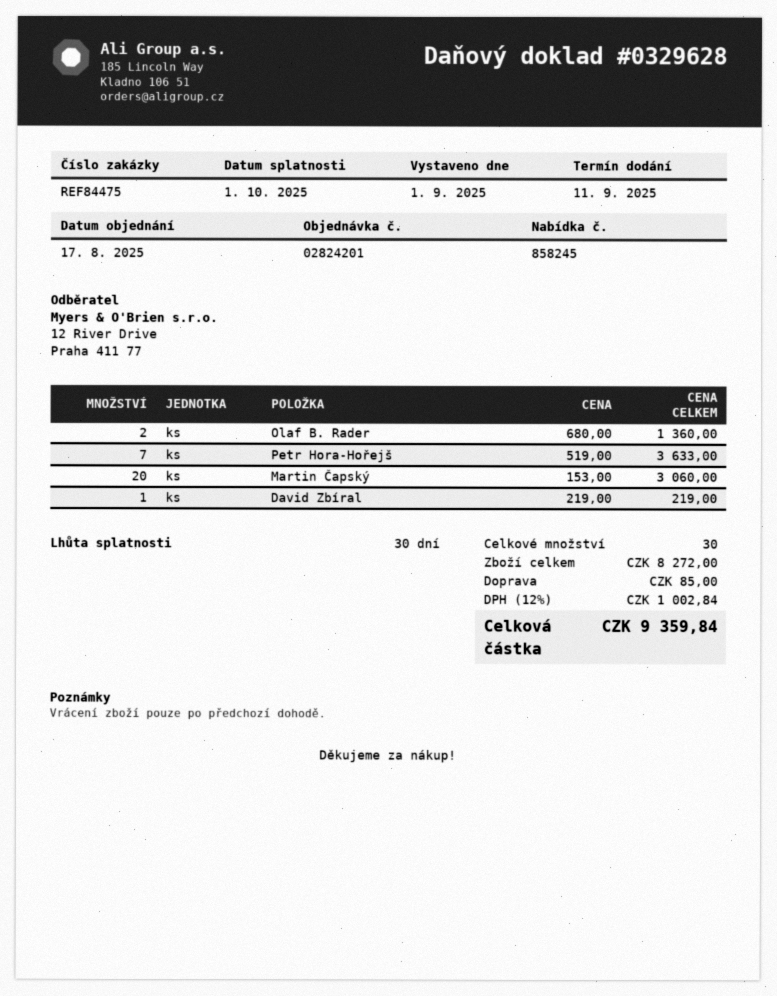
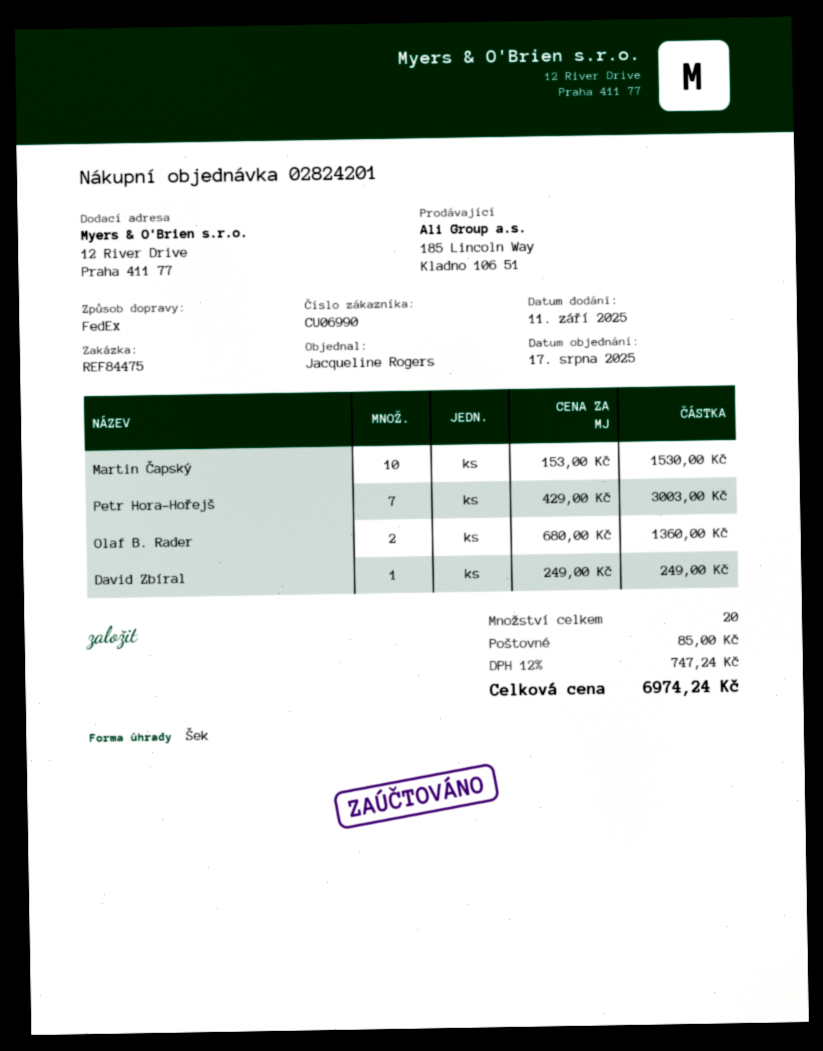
Petr Hora-Hořejš: 7 x 519.00 = 3633.00 -> 7 x 429.00 = 3003.00
Martin Čapský: 20 x 153.00 = 3060.00 -> 10 x 153.00 = 1530.00
David Zbíral: 1 x 219.00 = 219.00 -> 1 x 249.00 = 249.00
total quantity: 30 -> 20
tax: 12% = 1002.84 -> 12% = 747.24
total: 9359.84 -> 6974.24

